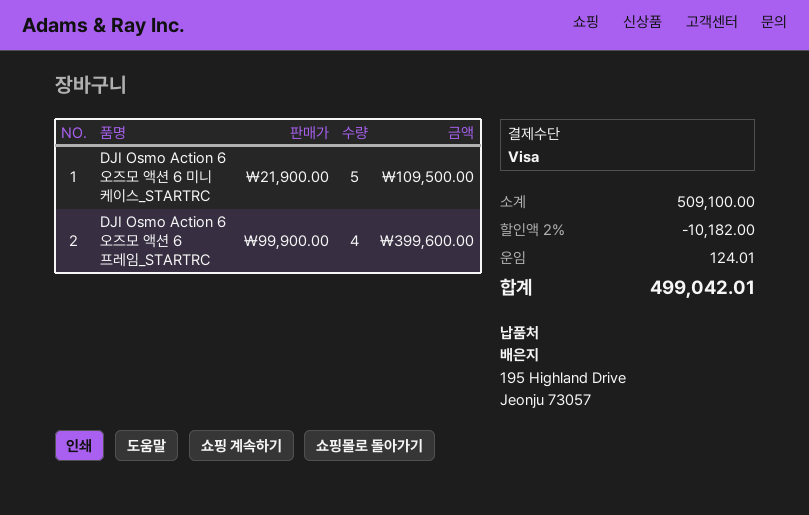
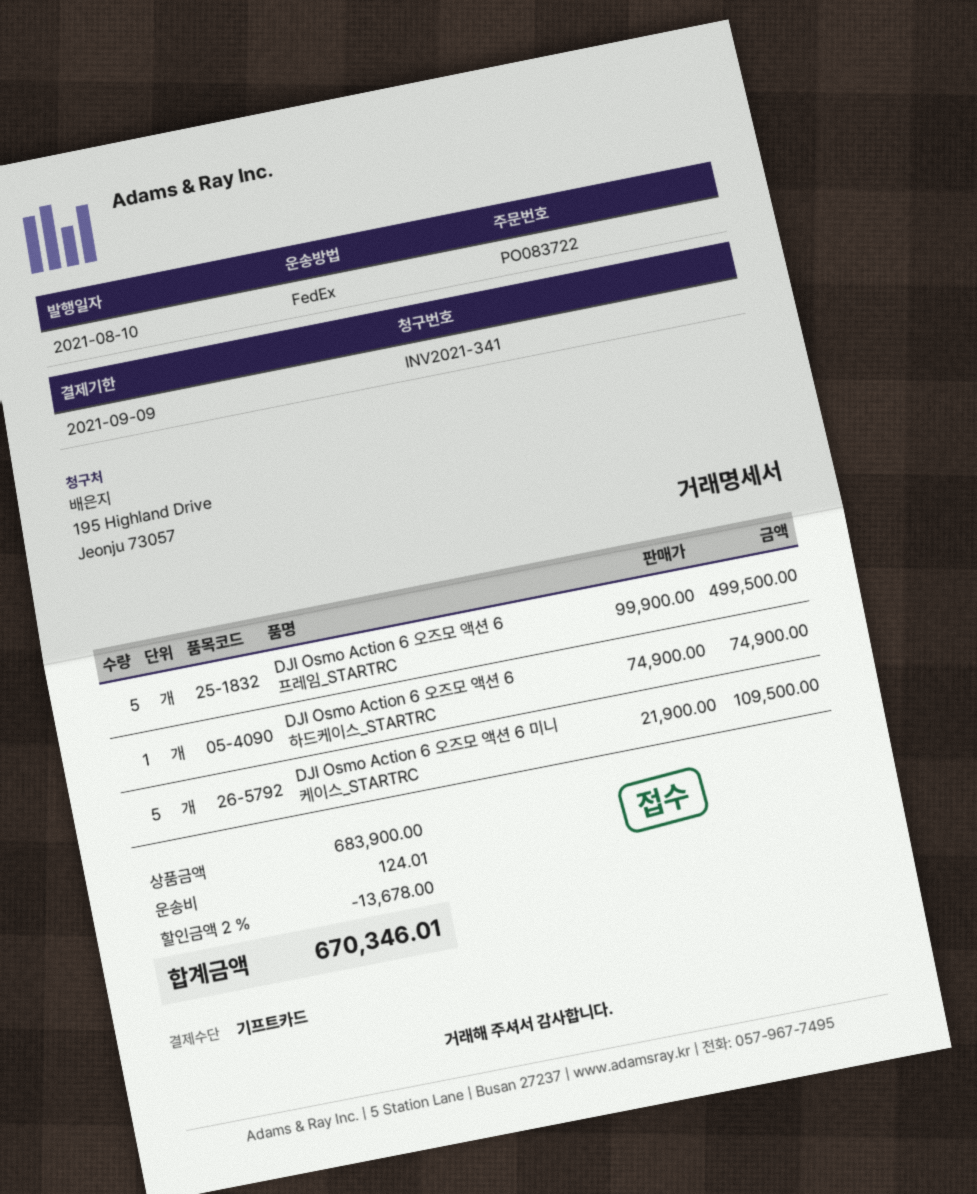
payment method: Visa -> gift card
DJI Osmo Action 6 오즈모 액션 6 프레임_STARTRC: 4 x 99900.00 = 399600.00 -> 5 x 99900.00 = 499500.00
DJI Osmo Action 6 오즈모 액션 6 하드케이스_STARTRC: none -> 1 x 74900.00 = 74900.00
subtotal: 509100.00 -> 683900.00
discount: 2% = 10182.00 -> 2% = 13678.00
total: 499042.01 -> 670346.01

